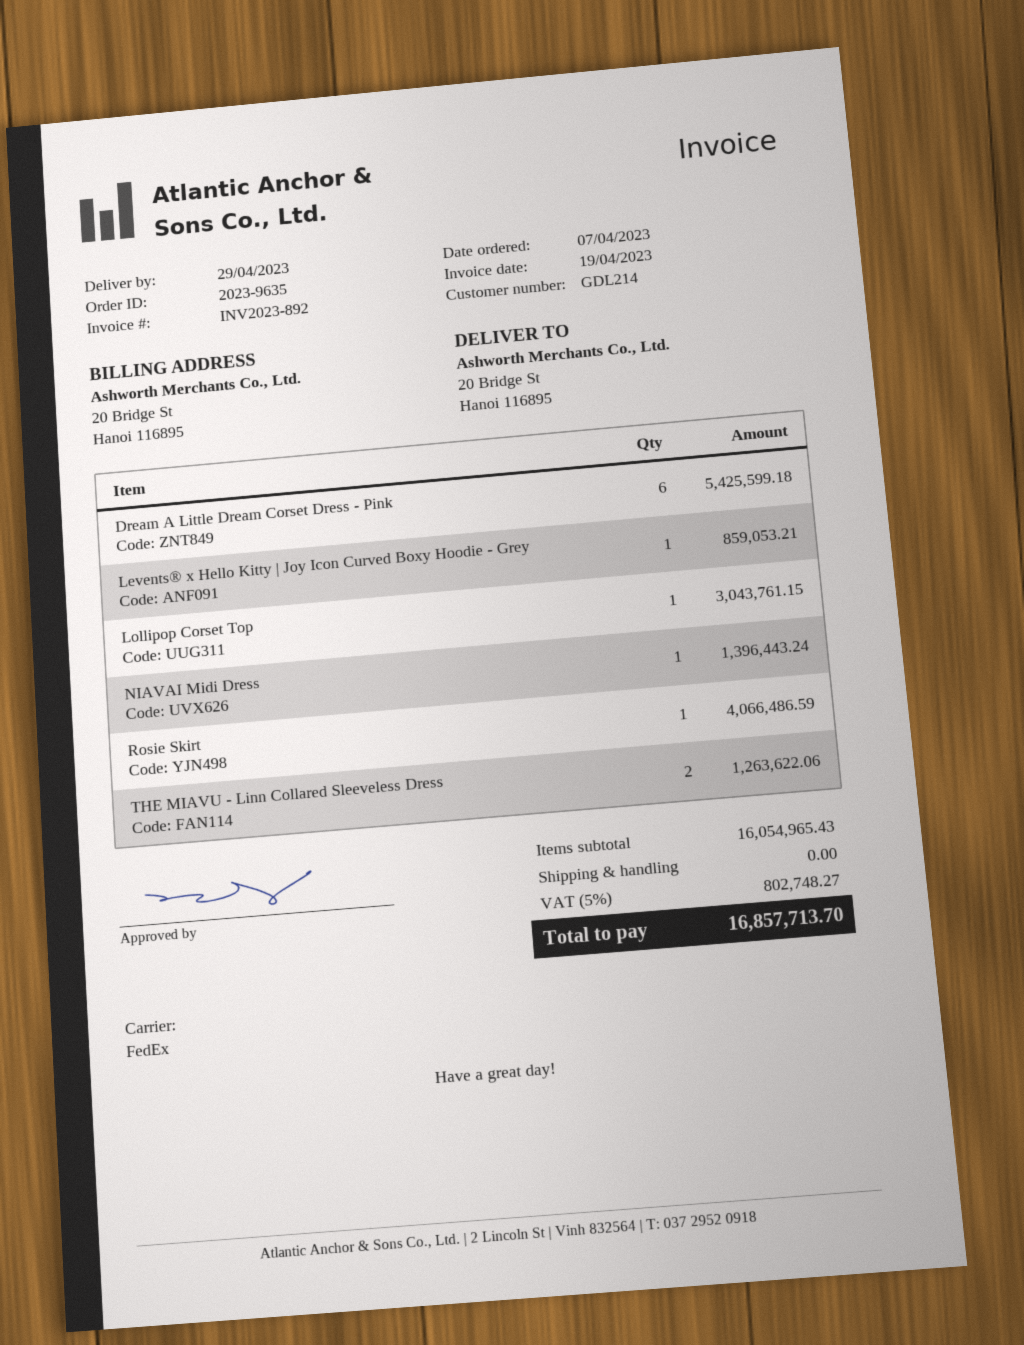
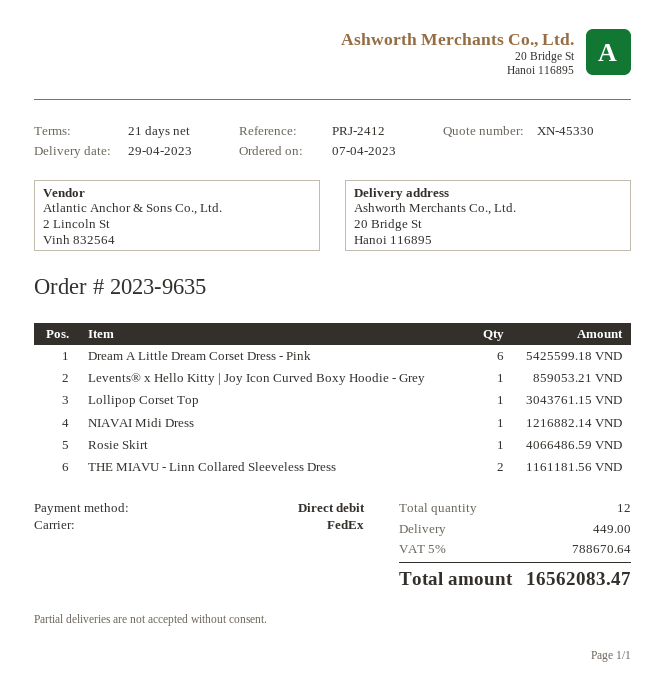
NIAVAI Midi Dress: 1 for 1396443.24 -> 1 for 1216882.14
THE MIAVU - Linn Collared Sleeveless Dress: 2 for 1263622.06 -> 2 for 1161181.56
shipping: 0.00 -> 449.00
tax: 5% = 802748.27 -> 5% = 788670.64
total: 16857713.70 -> 16562083.47

